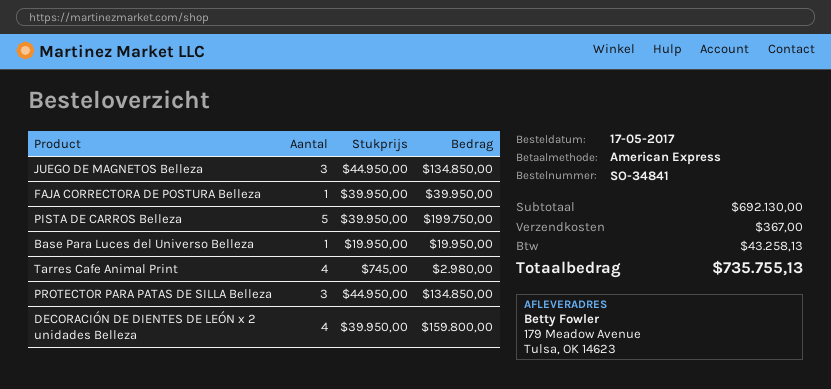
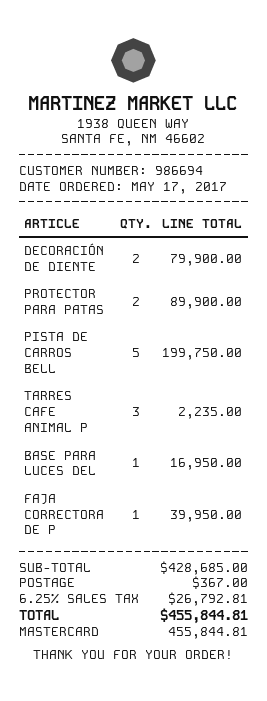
payment method: American Express -> Mastercard
JUEGO DE MAGNETOS Belleza: 3 for 134850.00 -> none
Base Para Luces del Universo Belleza: 1 for 19950.00 -> 1 for 16950.00
Tarres Cafe Animal Print: 4 for 2980.00 -> 3 for 2235.00
PROTECTOR PARA PATAS DE SILLA Belleza: 3 for 134850.00 -> 2 for 89900.00
DECORACIÓN DE DIENTES DE LEÓN x 2 unidades Belleza: 4 for 159800.00 -> 2 for 79900.00
subtotal: 692130.00 -> 428685.00
tax: 43258.13 -> 26792.81
total: 735755.13 -> 455844.81

